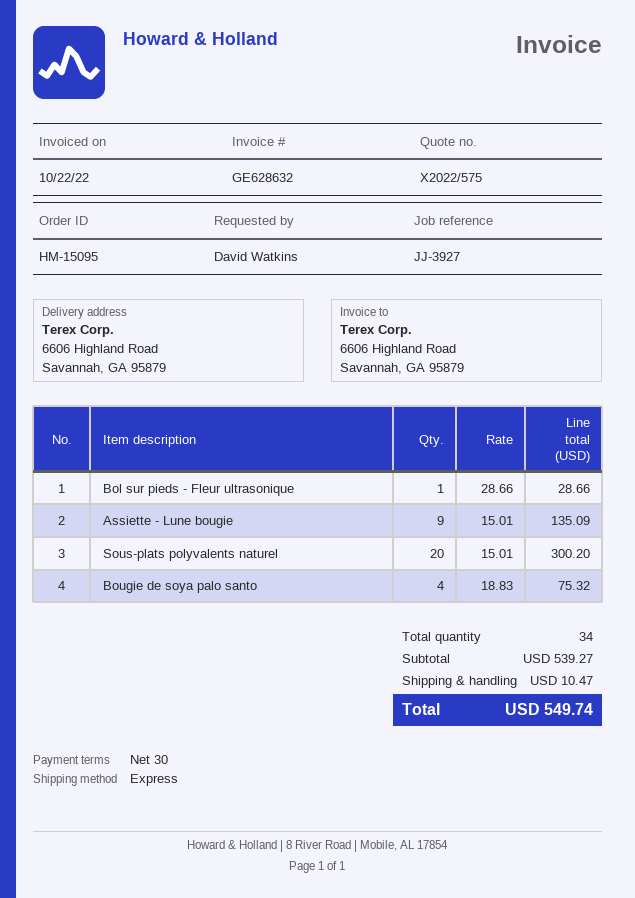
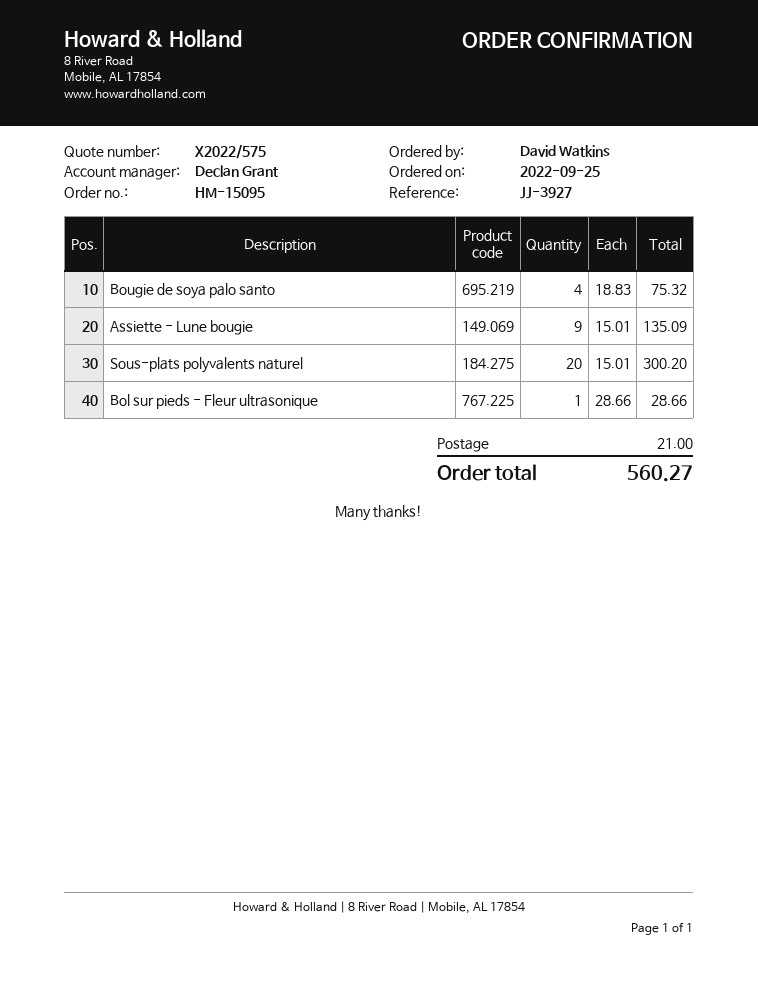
shipping: 10.47 -> 21.00
total: 549.74 -> 560.27

